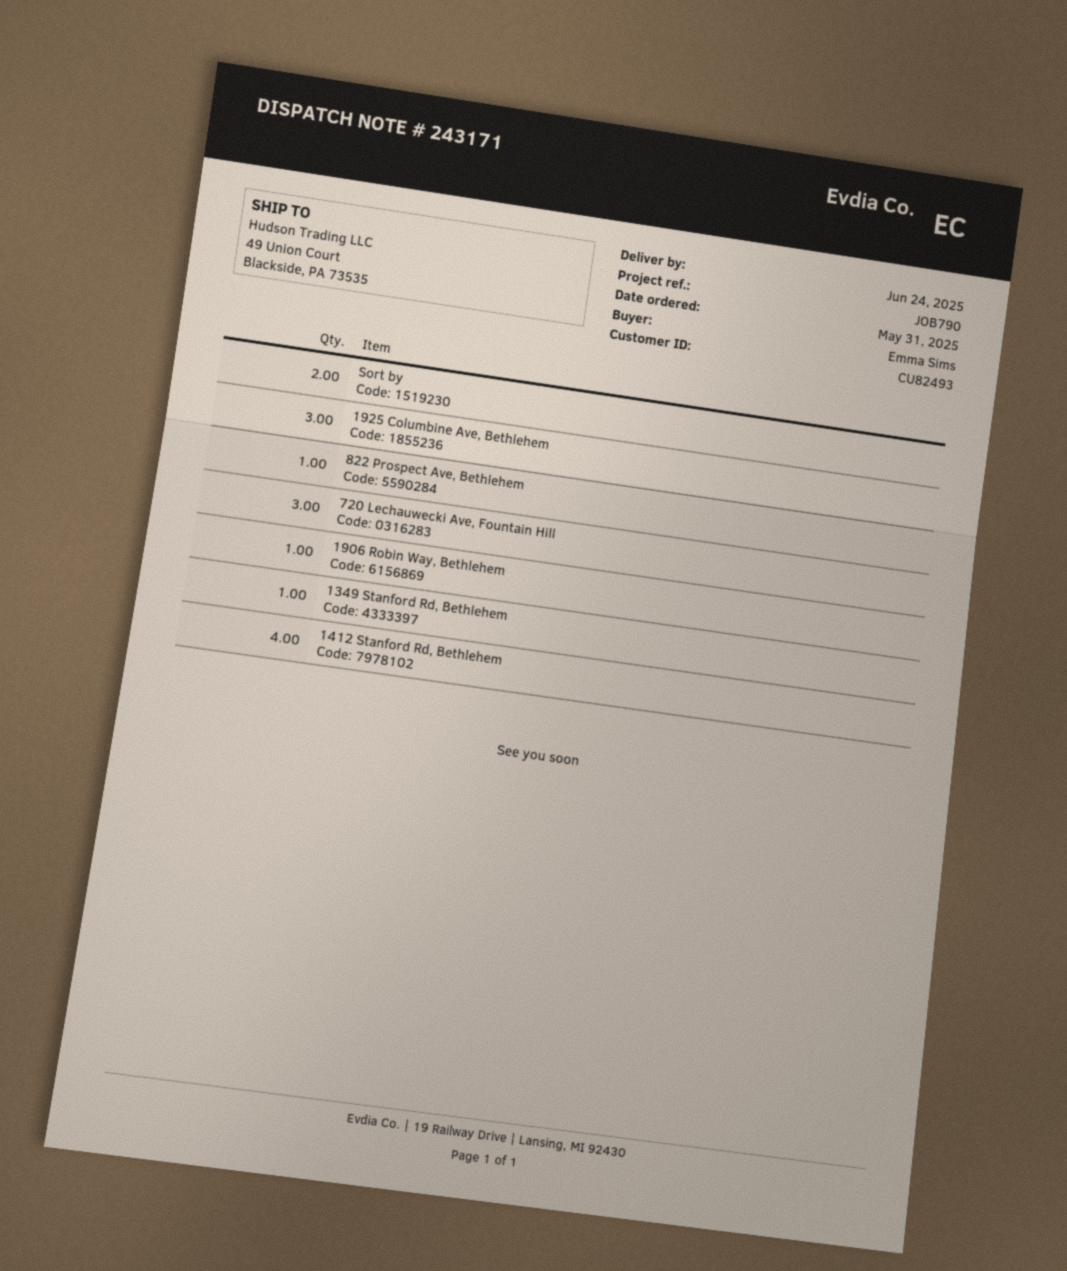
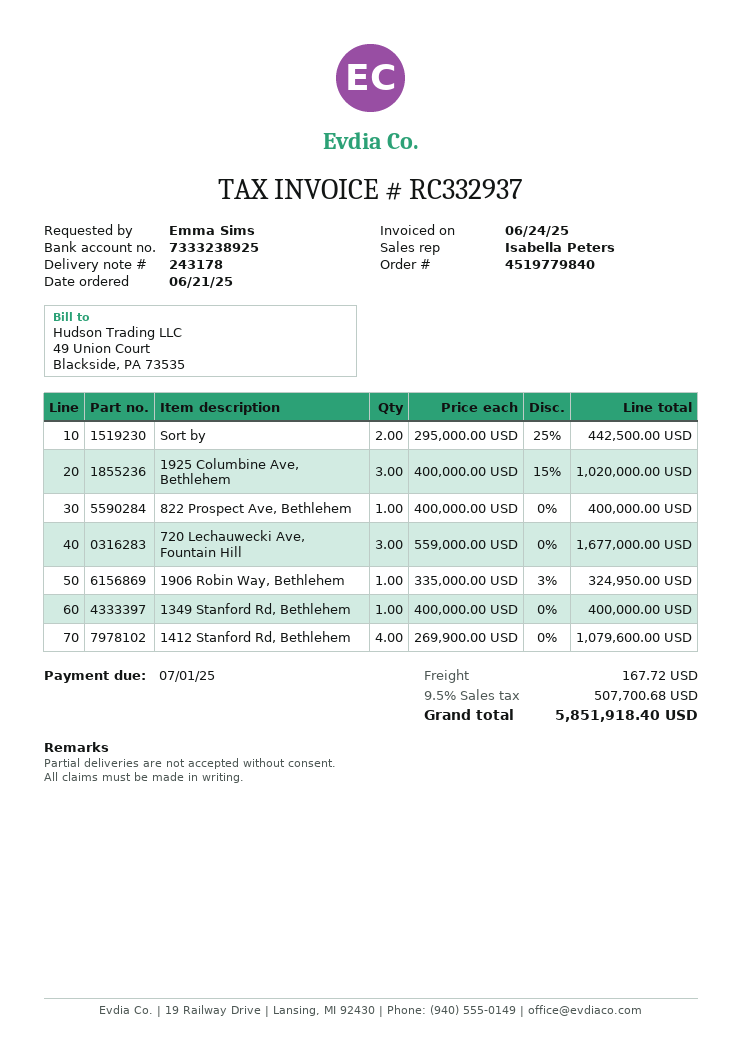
order date: 2025-05-31 -> 2025-06-21
delivery note number: 243171 -> 243178

